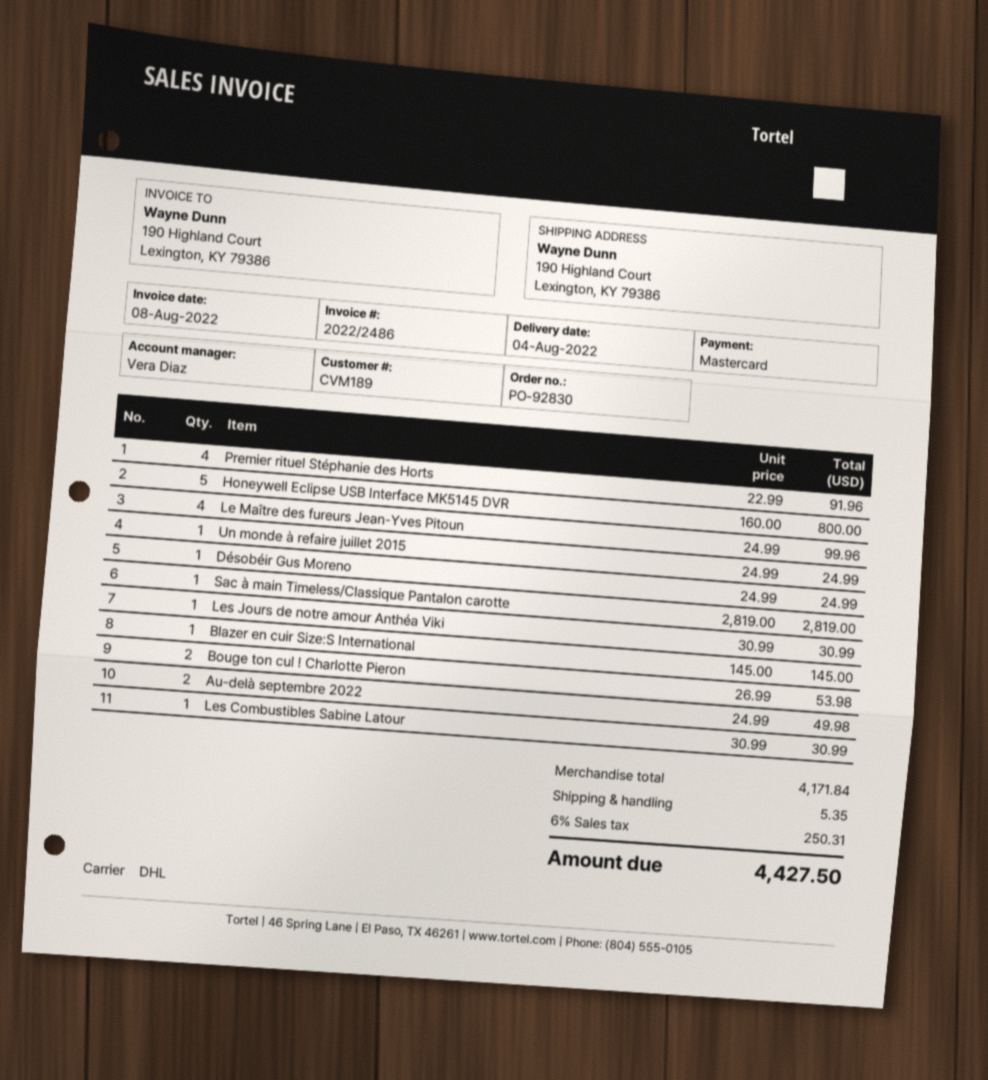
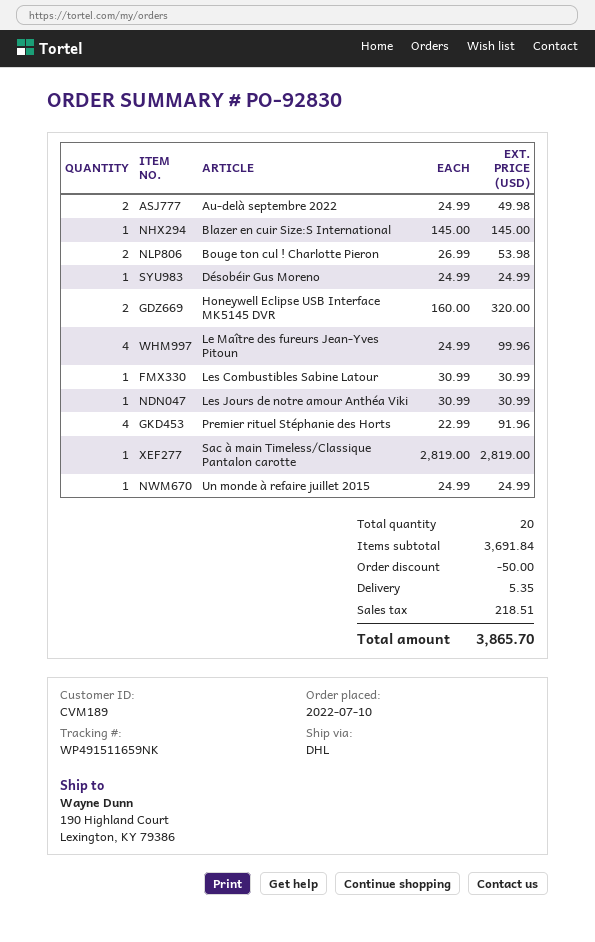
Honeywell Eclipse USB Interface MK5145 DVR: 5 x 160.00 = 800.00 -> 2 x 160.00 = 320.00
subtotal: 4171.84 -> 3691.84
discount: none -> 50.00
tax: 250.31 -> 218.51
total: 4427.50 -> 3865.70

